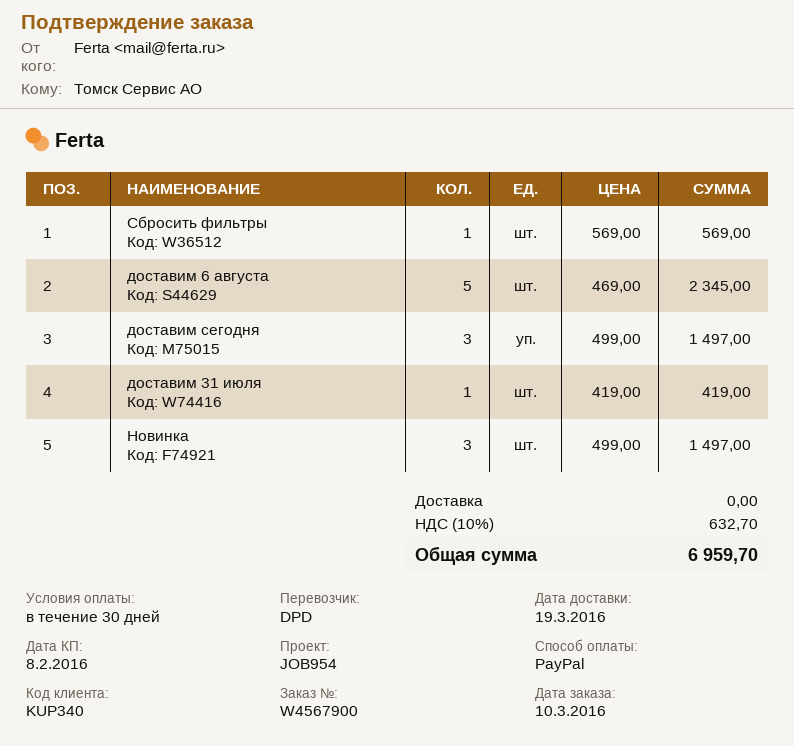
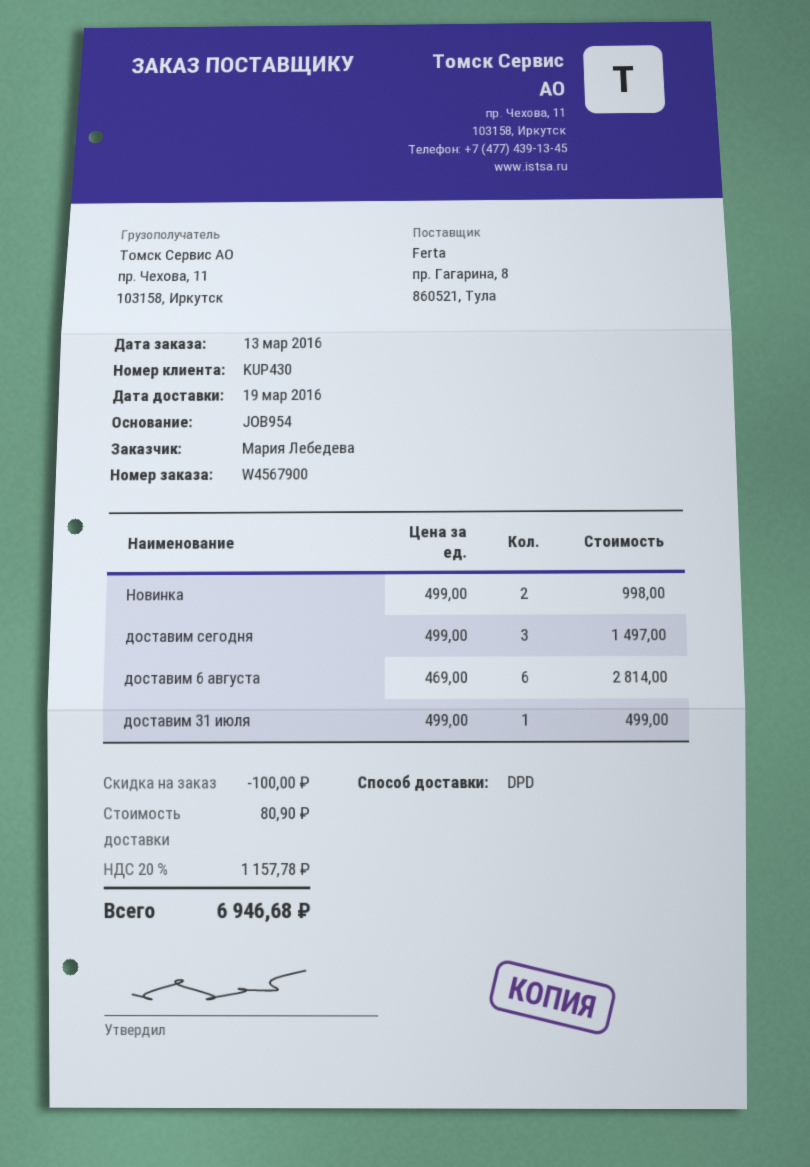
order date: 2016-03-10 -> 2016-03-13
customer number: KUP340 -> KUP430
Сбросить фильтры: 1 x 569.00 = 569.00 -> none
доставим 6 августа: 5 x 469.00 = 2345.00 -> 6 x 469.00 = 2814.00
доставим 31 июля: 1 x 419.00 = 419.00 -> 1 x 499.00 = 499.00
Новинка: 3 x 499.00 = 1497.00 -> 2 x 499.00 = 998.00
discount: none -> 100.00
shipping: 0.00 -> 80.90
tax: 10% = 632.70 -> 20% = 1157.78
total: 6959.70 -> 6946.68

